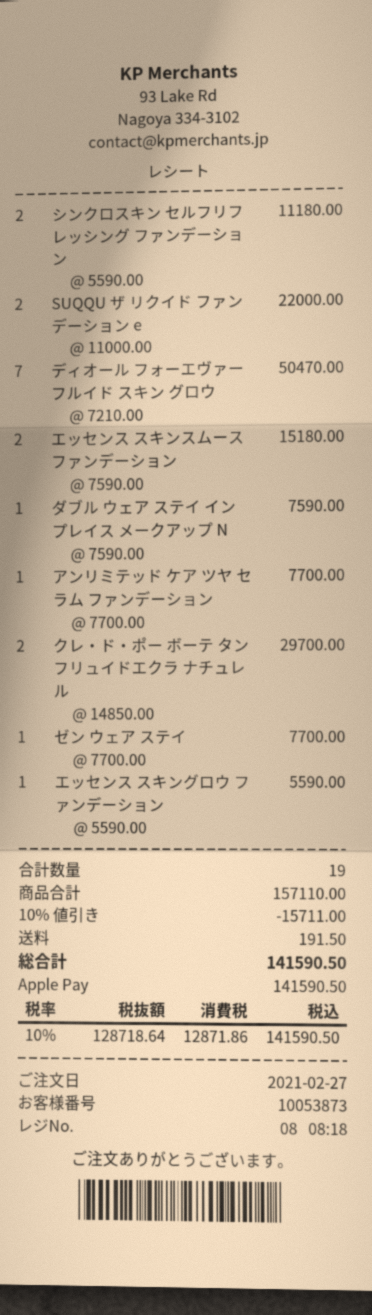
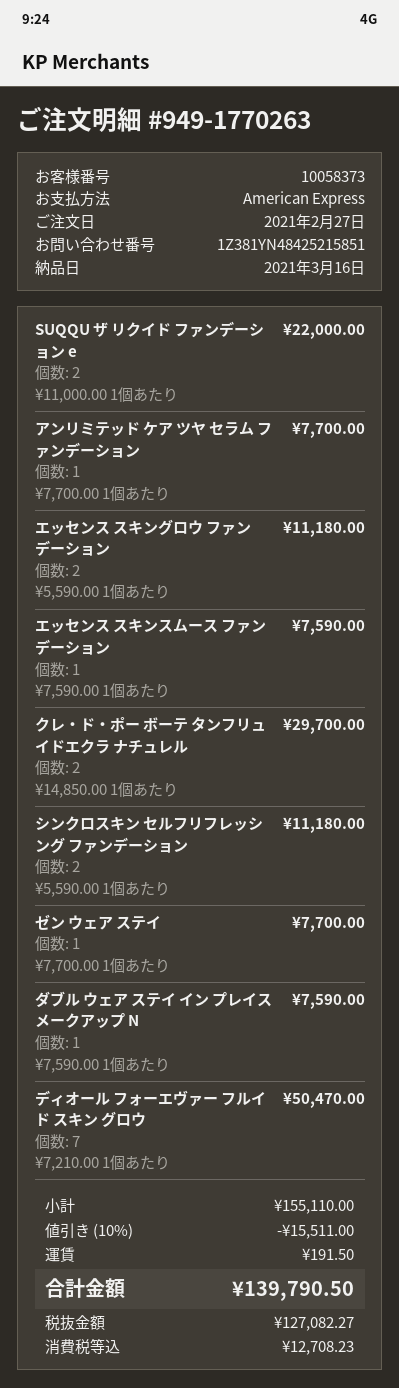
customer number: 10053873 -> 10058373
payment method: Apple Pay -> American Express
エッセンス スキンスムース ファンデーション: 2 x 7590.00 = 15180.00 -> 1 x 7590.00 = 7590.00
エッセンス スキングロウ ファンデーション: 1 x 5590.00 = 5590.00 -> 2 x 5590.00 = 11180.00
subtotal: 157110.00 -> 155110.00
discount: 10% = 15711.00 -> 10% = 15511.00
net: 128718.64 -> 127082.27
tax: 12871.86 -> 12708.23
total: 141590.50 -> 139790.50

